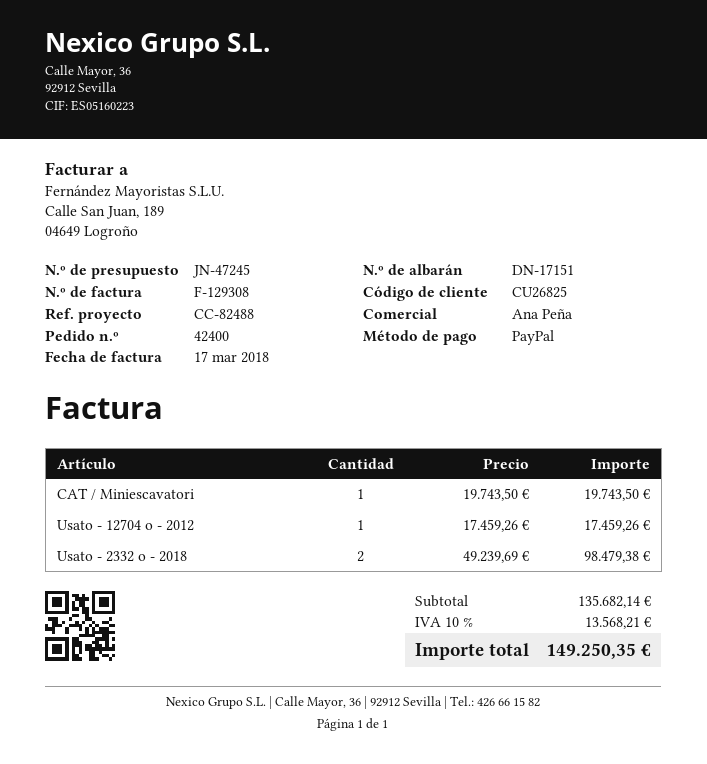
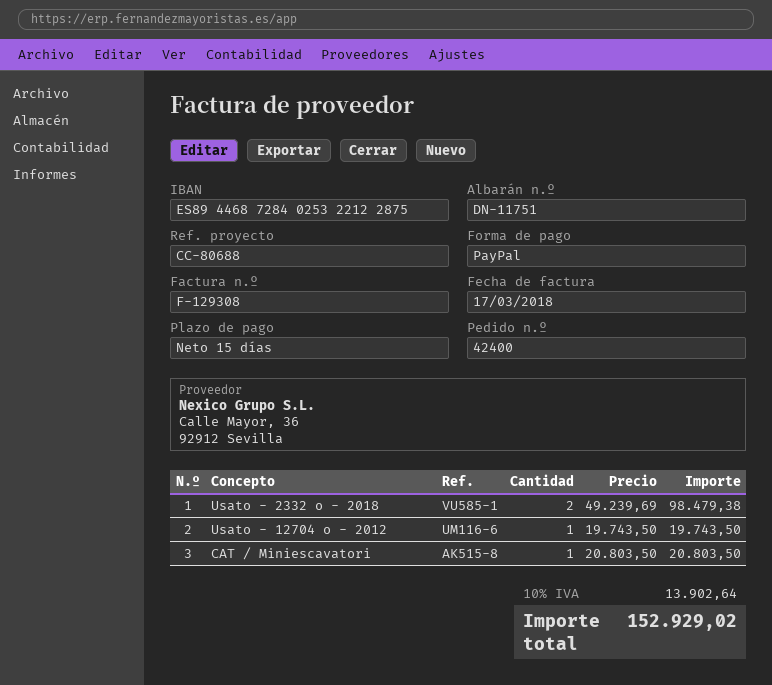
delivery note number: DN-17151 -> DN-11751
reference: CC-82488 -> CC-80688
CAT / Miniescavatori: 1 x 19743.50 = 19743.50 -> 1 x 20803.50 = 20803.50
Usato - 12704 o - 2012: 1 x 17459.26 = 17459.26 -> 1 x 19743.50 = 19743.50
tax: 10% = 13568.21 -> 10% = 13902.64
total: 149250.35 -> 152929.02

